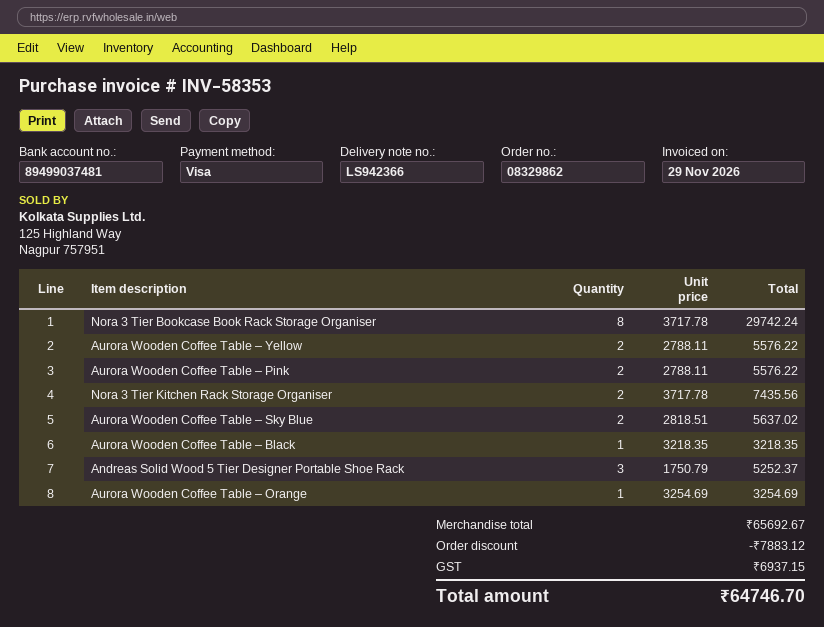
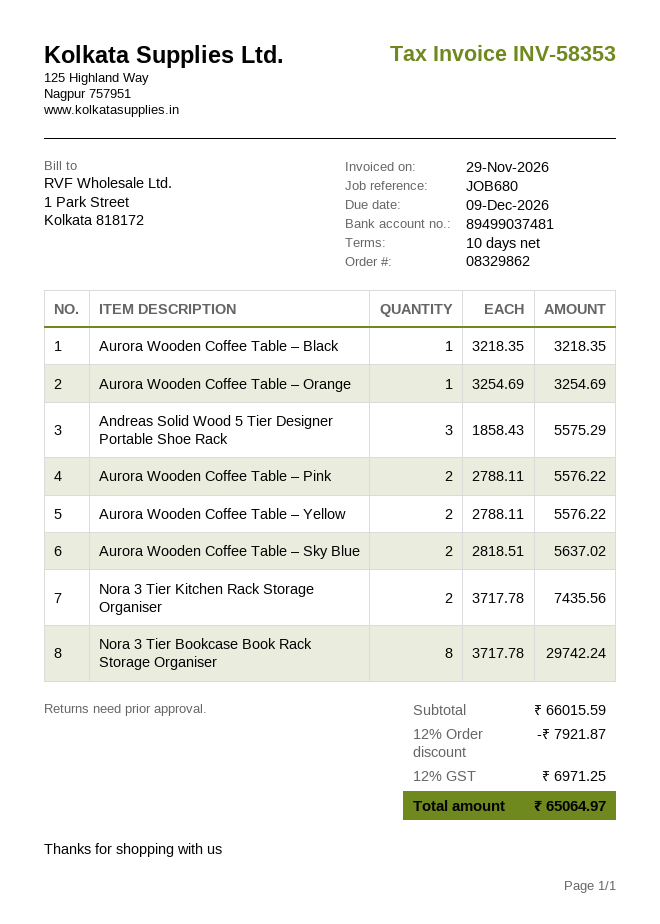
Andreas Solid Wood 5 Tier Designer Portable Shoe Rack: 3 x 1750.79 = 5252.37 -> 3 x 1858.43 = 5575.29
subtotal: 65692.67 -> 66015.59
discount: 7883.12 -> 7921.87
tax: 6937.15 -> 6971.25
total: 64746.70 -> 65064.97

